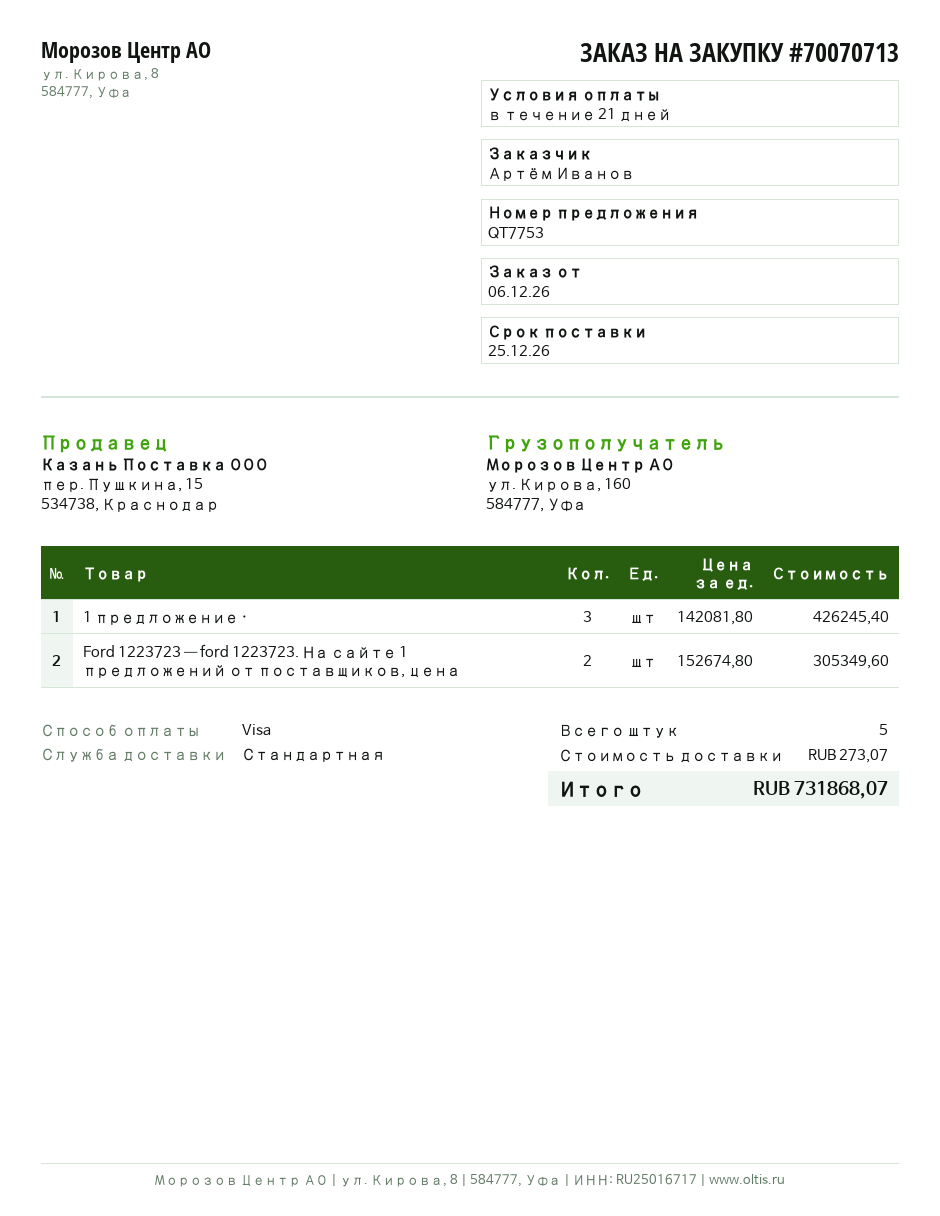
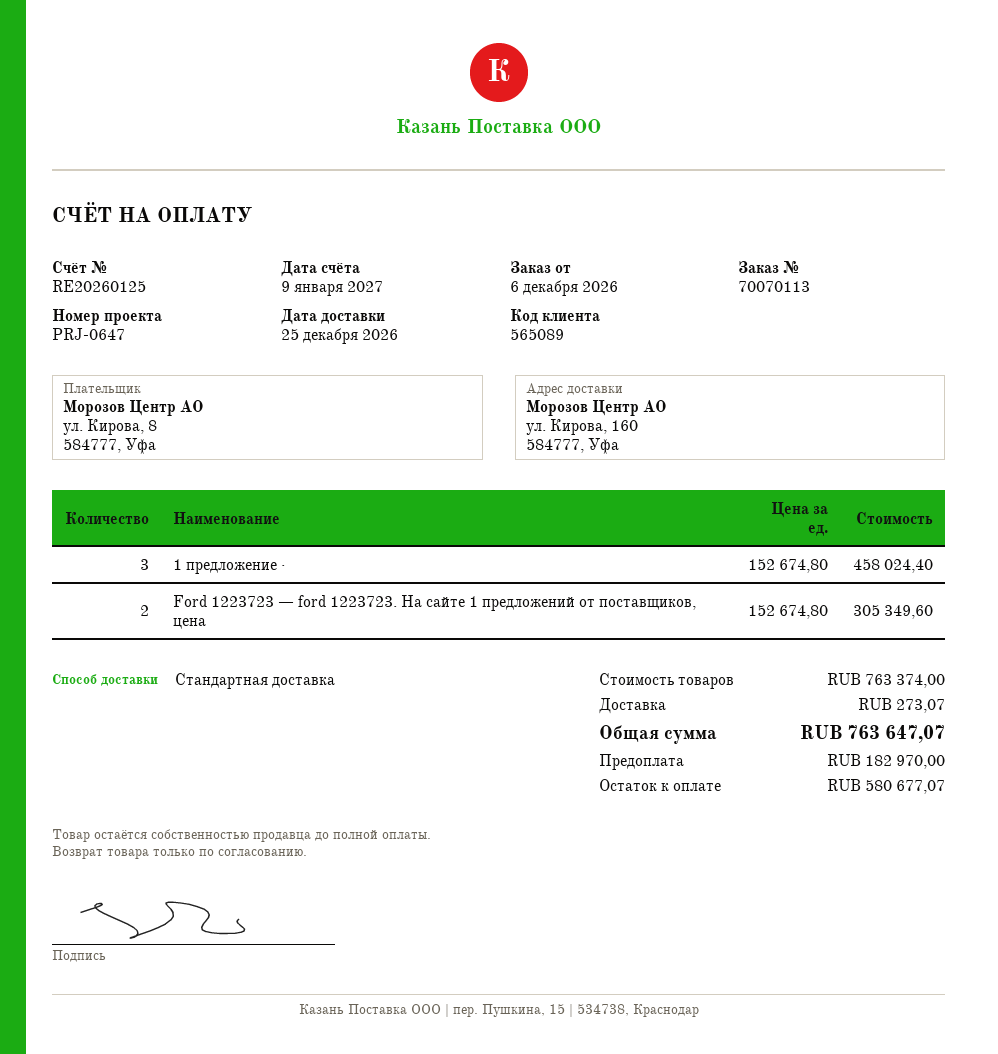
order number: 70070713 -> 70070113
1 предложение ·: 3 x 142081.80 = 426245.40 -> 3 x 152674.80 = 458024.40
total: 731868.07 -> 763647.07

